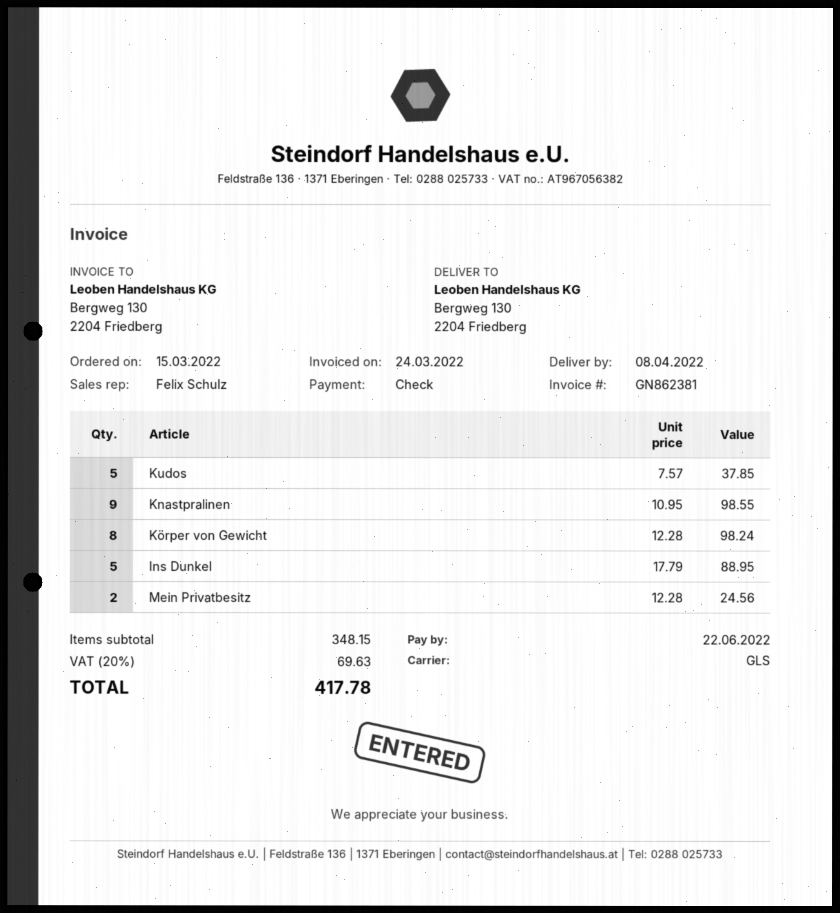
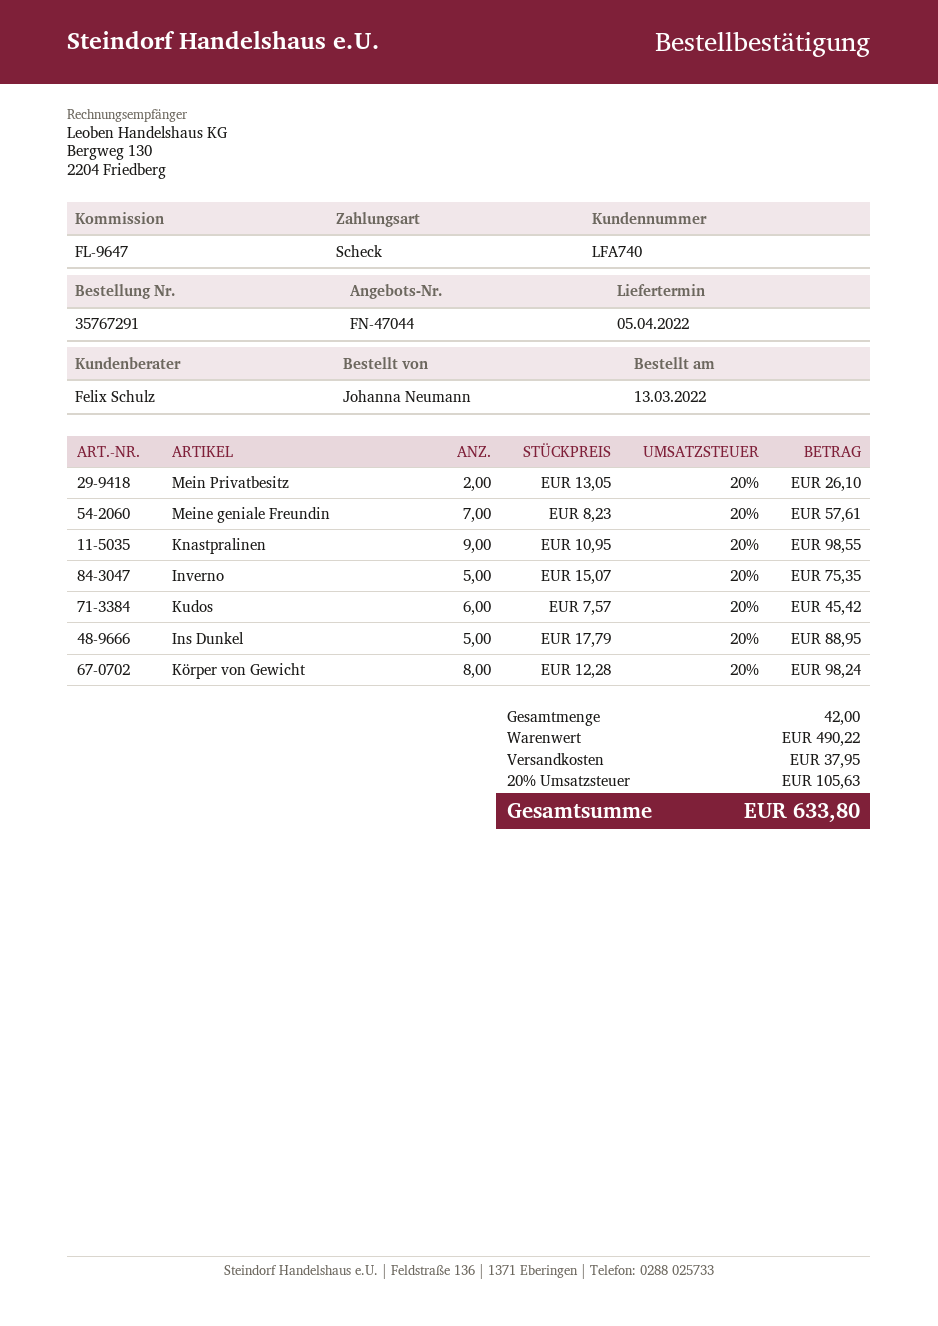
order date: 2022-03-15 -> 2022-03-13
delivery date: 2022-04-08 -> 2022-04-05
Kudos: 5 x 7.57 = 37.85 -> 6 x 7.57 = 45.42
Mein Privatbesitz: 2 x 12.28 = 24.56 -> 2 x 13.05 = 26.10
Meine geniale Freundin: none -> 7 x 8.23 = 57.61
Inverno: none -> 5 x 15.07 = 75.35
subtotal: 348.15 -> 490.22
shipping: none -> 37.95
tax: 20% = 69.63 -> 20% = 105.63
total: 417.78 -> 633.80

